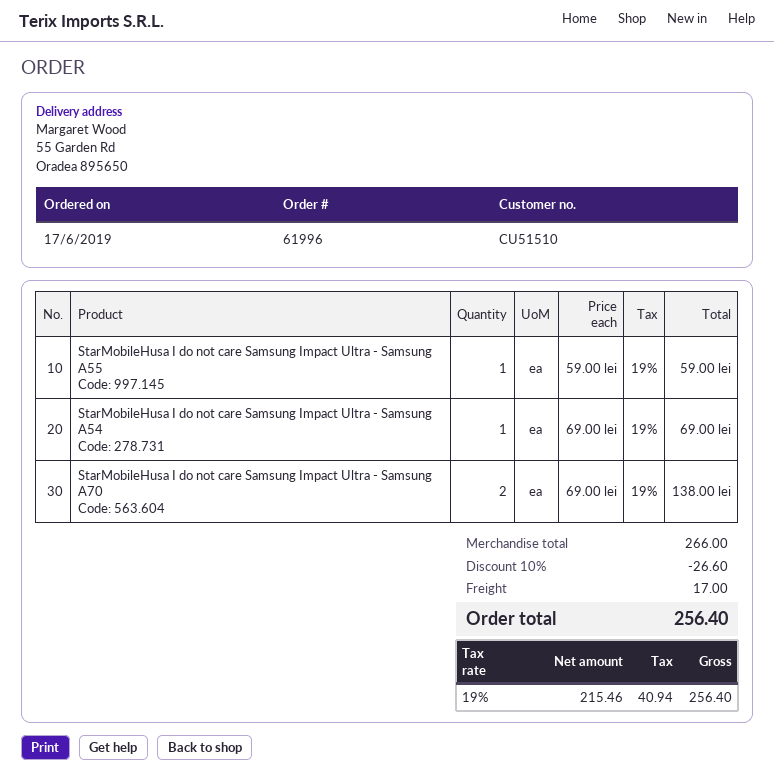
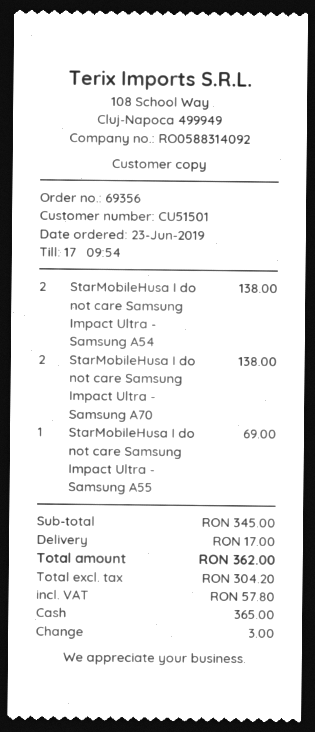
order number: 61996 -> 69356
order date: 2019-06-17 -> 2019-06-23
customer number: CU51510 -> CU51501
StarMobileHusa I do not care Samsung Impact Ultra - Samsung A55: 1 for 59.00 -> 1 for 69.00
StarMobileHusa I do not care Samsung Impact Ultra - Samsung A54: 1 for 69.00 -> 2 for 138.00
subtotal: 266.00 -> 345.00
discount: 10% = 26.60 -> none
net: 215.46 -> 304.20
tax: 40.94 -> 57.80
total: 256.40 -> 362.00

